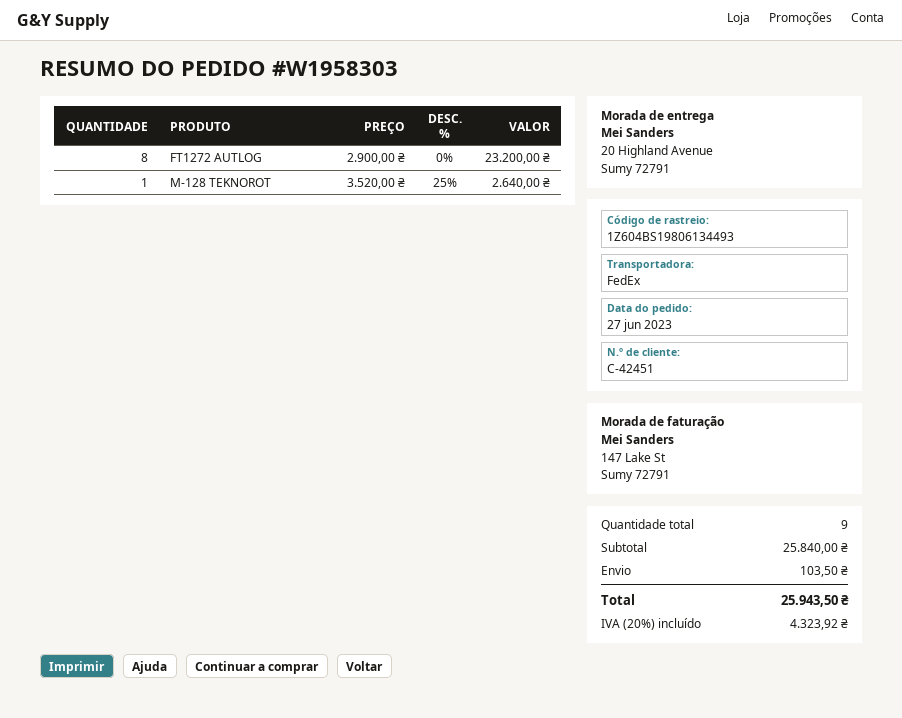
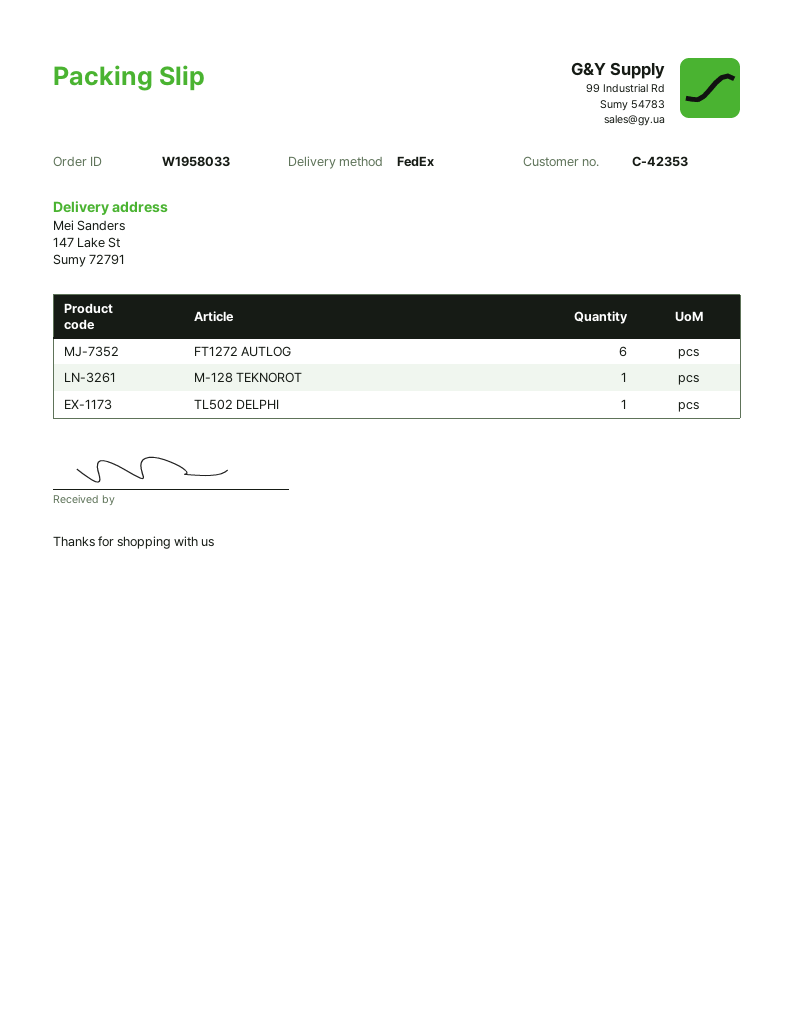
order number: W1958303 -> W1958033
customer number: C-42451 -> C-42353
ship to: 20 Highland Avenue, Sumy 72791 -> 147 Lake St, Sumy 72791
FT1272 AUTLOG: 8 -> 6
TL502 DELPHI: none -> 1

